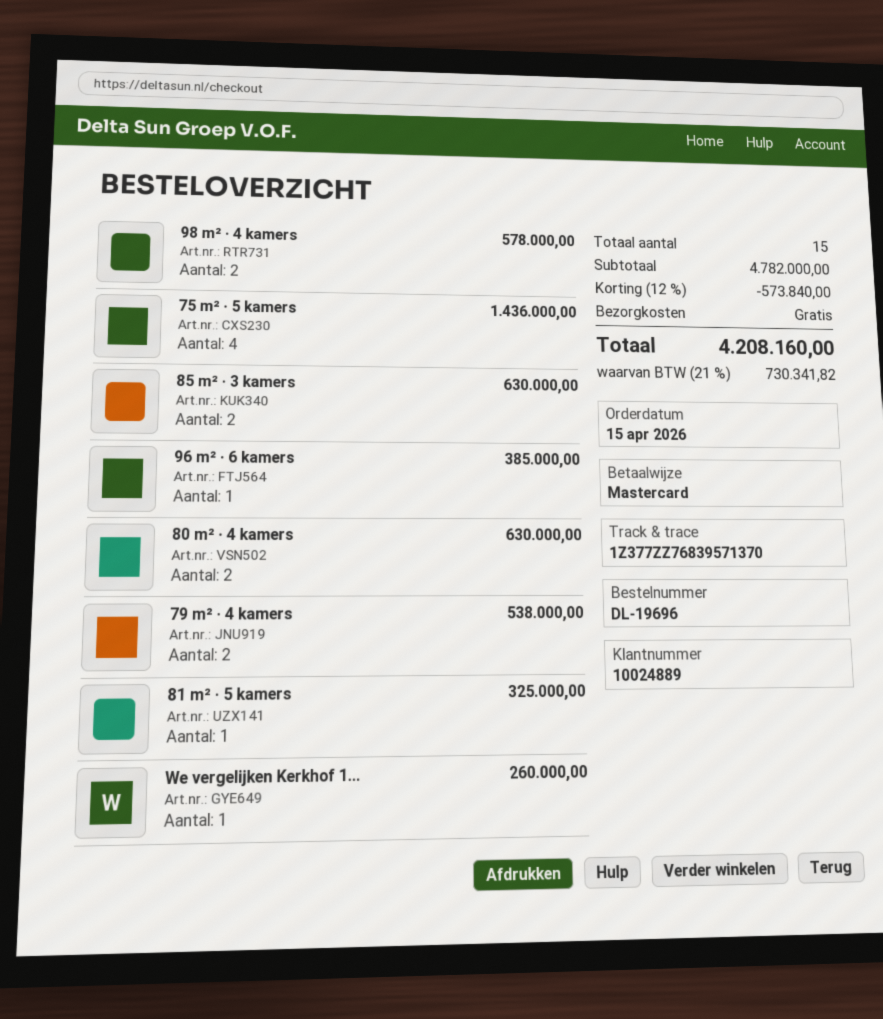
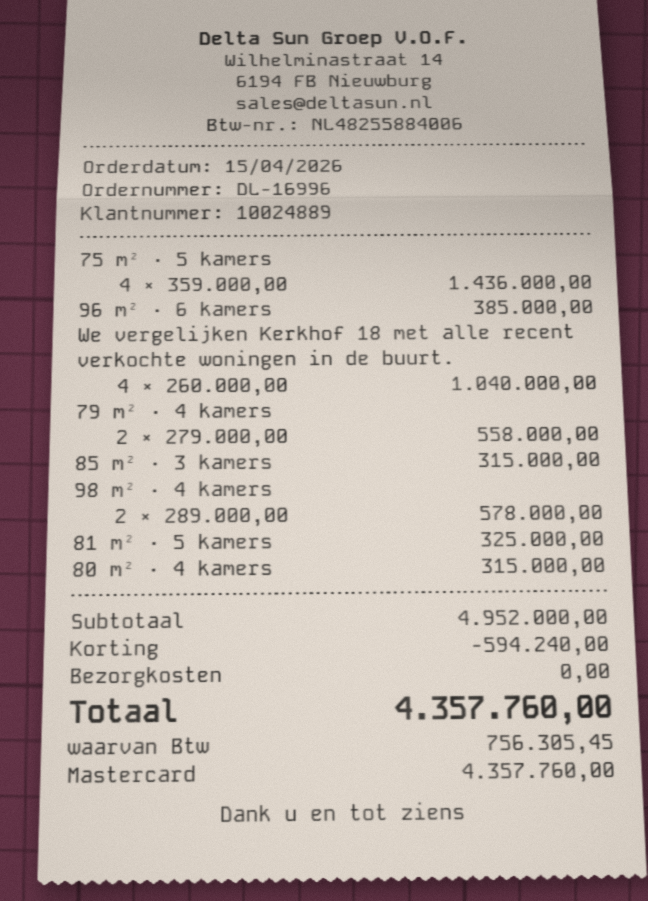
order number: DL-19696 -> DL-16996
85 m² · 3 kamers: 2 for 630000.00 -> 1 for 315000.00
80 m² · 4 kamers: 2 for 630000.00 -> 1 for 315000.00
79 m² · 4 kamers: 2 for 538000.00 -> 2 for 558000.00
We vergelijken Kerkhof 1...: 1 for 260000.00 -> 4 for 1040000.00
subtotal: 4782000.00 -> 4952000.00
discount: 573840.00 -> 594240.00
tax: 730341.82 -> 756305.45
total: 4208160.00 -> 4357760.00

